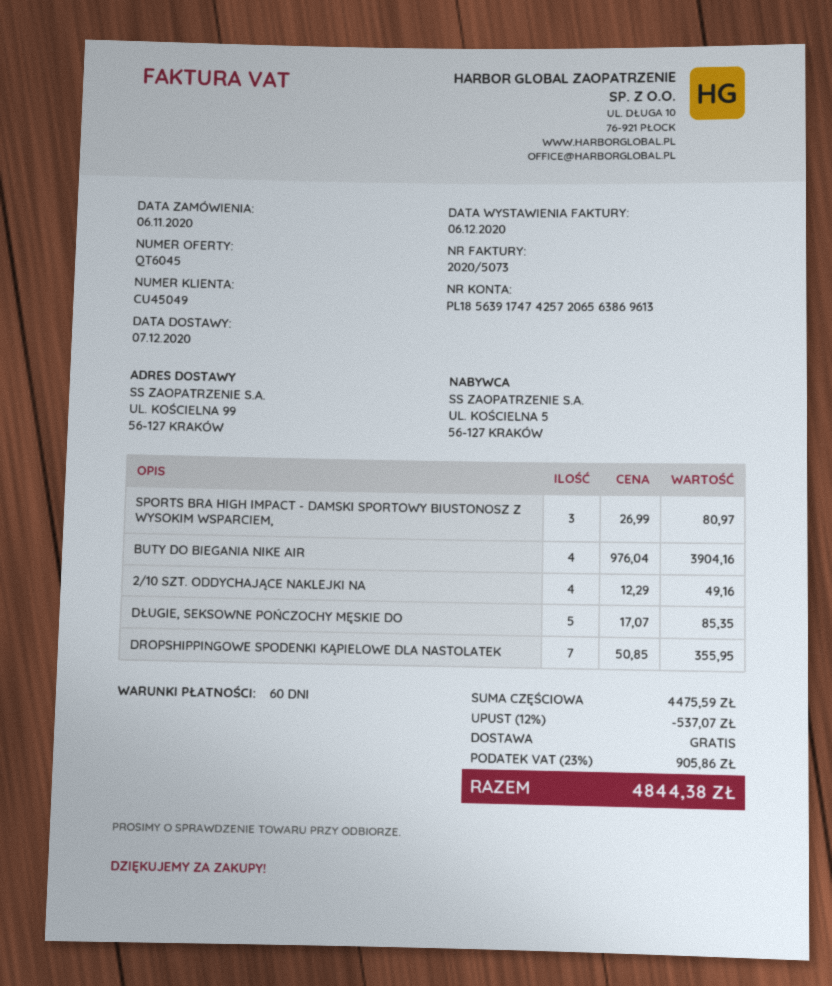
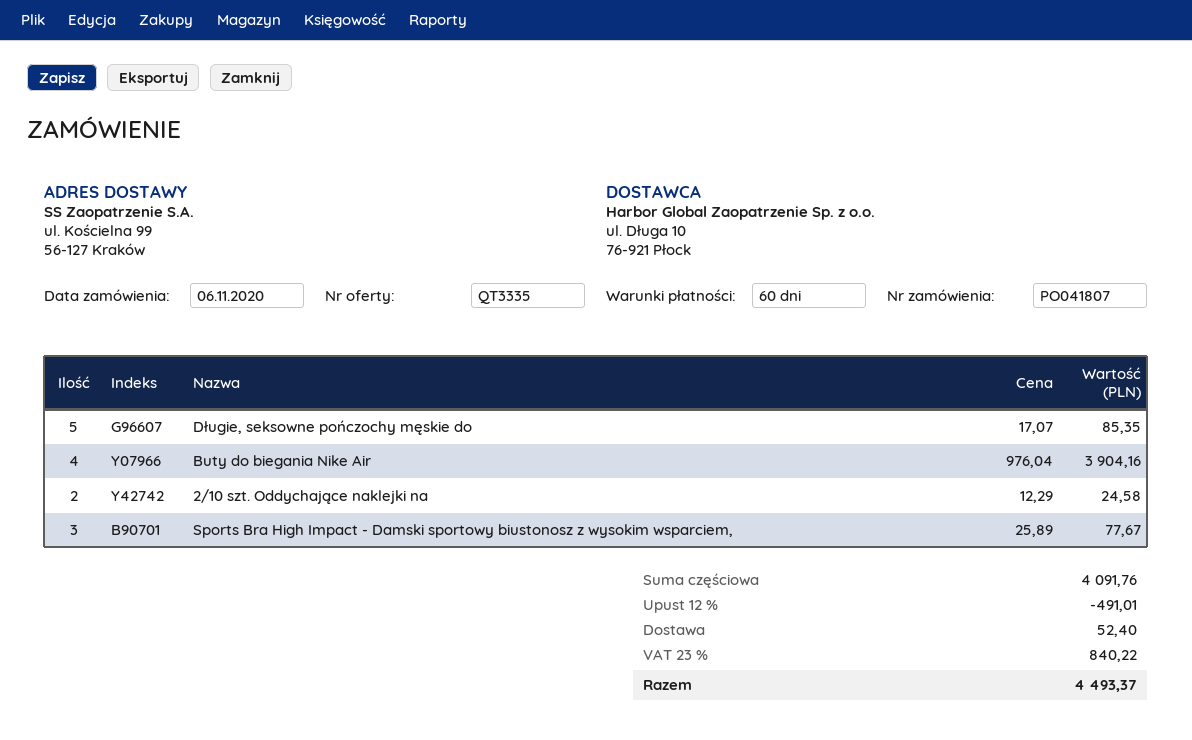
quote number: QT6045 -> QT3335
SPORTS BRA HIGH IMPACT - DAMSKI SPORTOWY BIUSTONOSZ Z WYSOKIM WSPARCIEM,: 3 x 26.99 = 80.97 -> 3 x 25.89 = 77.67
2/10 SZT. ODDYCHAJĄCE NAKLEJKI NA: 4 x 12.29 = 49.16 -> 2 x 12.29 = 24.58
DROPSHIPPINGOWE SPODENKI KĄPIELOWE DLA NASTOLATEK: 7 x 50.85 = 355.95 -> none
subtotal: 4475.59 -> 4091.76
discount: 12% = 537.07 -> 12% = 491.01
shipping: 0.00 -> 52.40
tax: 23% = 905.86 -> 23% = 840.22
total: 4844.38 -> 4493.37

